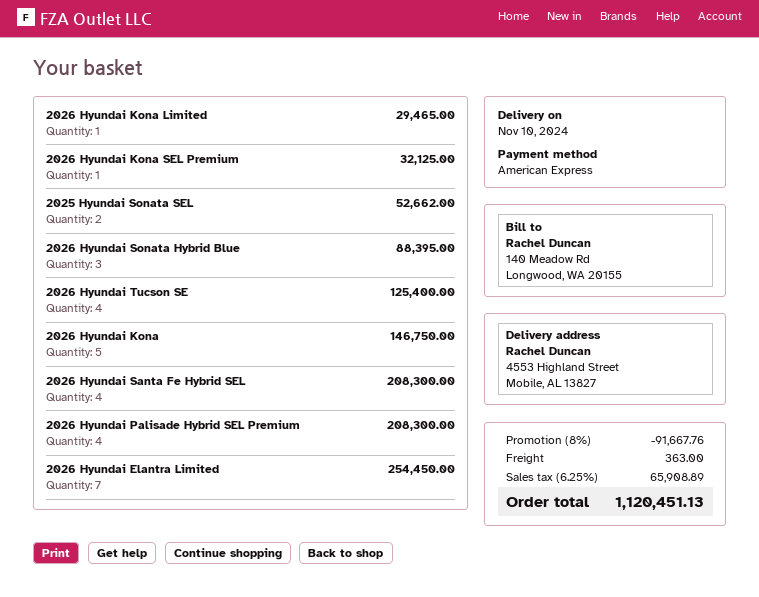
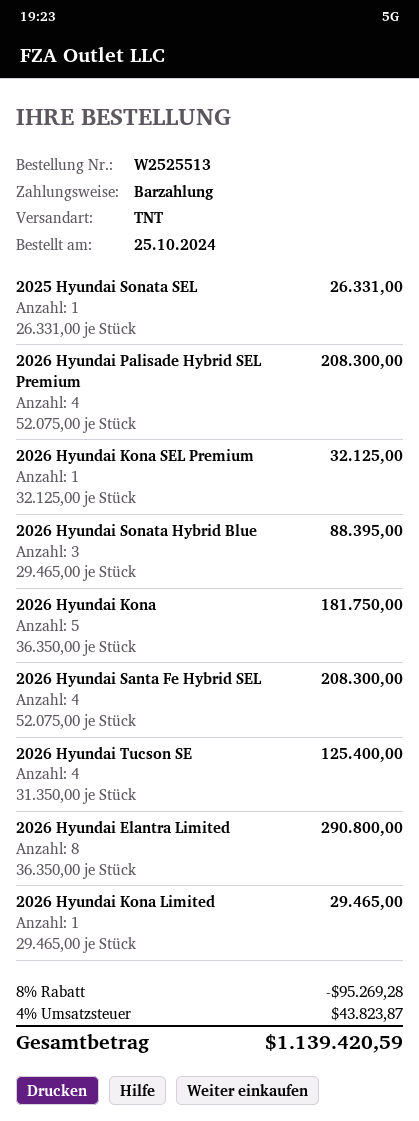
payment method: American Express -> cash
2025 Hyundai Sonata SEL: 2 for 52662.00 -> 1 for 26331.00
2026 Hyundai Kona: 5 for 146750.00 -> 5 for 181750.00
2026 Hyundai Elantra Limited: 7 for 254450.00 -> 8 for 290800.00
discount: 8% = 91667.76 -> 8% = 95269.28
shipping: 363.00 -> none
tax: 6.25% = 65908.89 -> 4% = 43823.87
total: 1120451.13 -> 1139420.59

